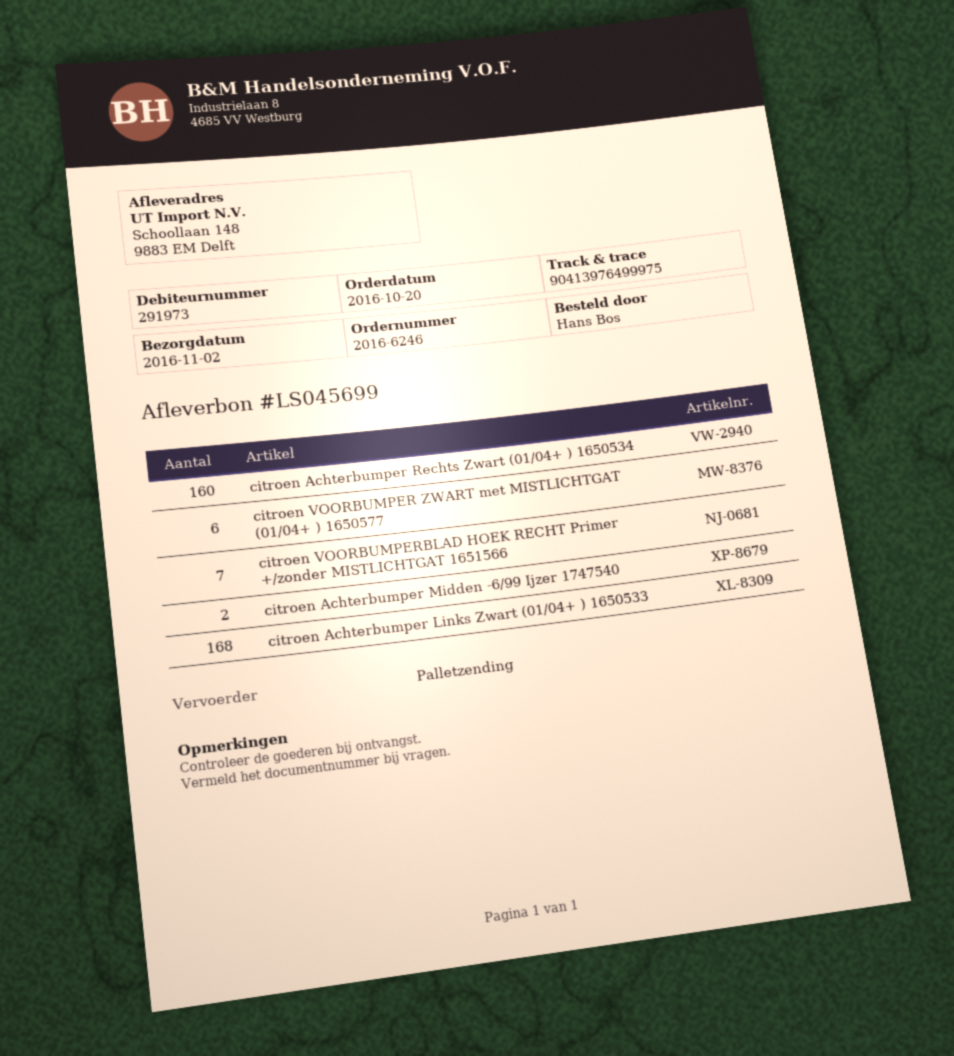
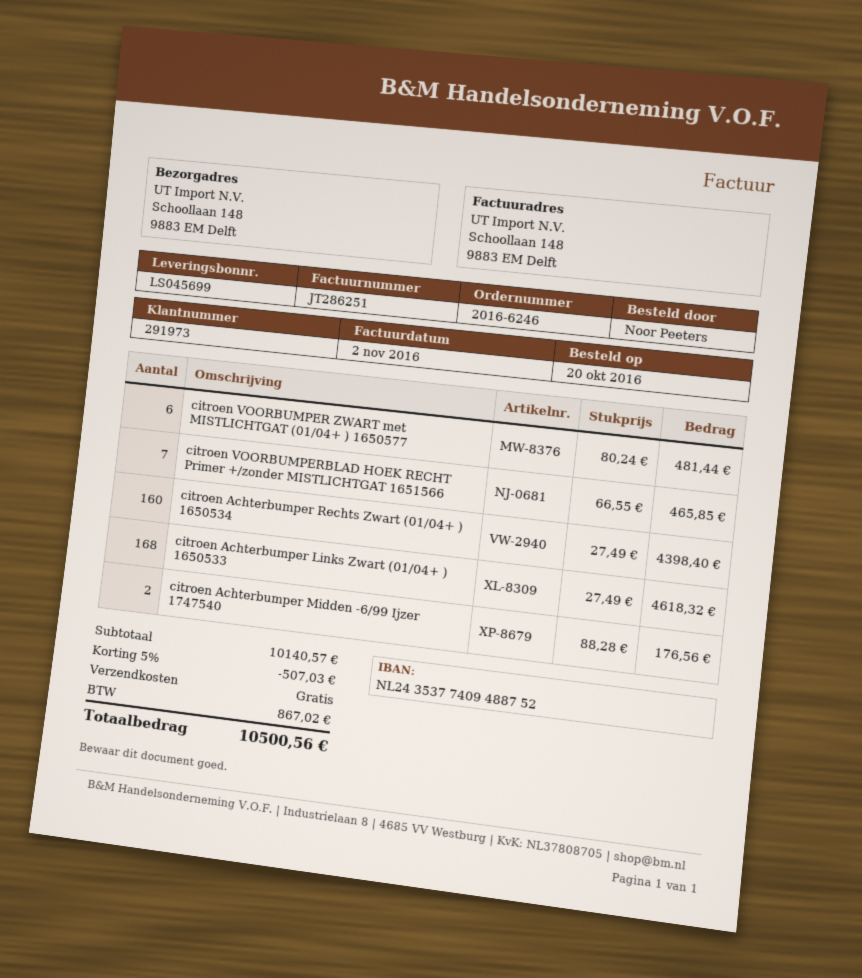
ordered by: Hans Bos -> Noor Peeters

